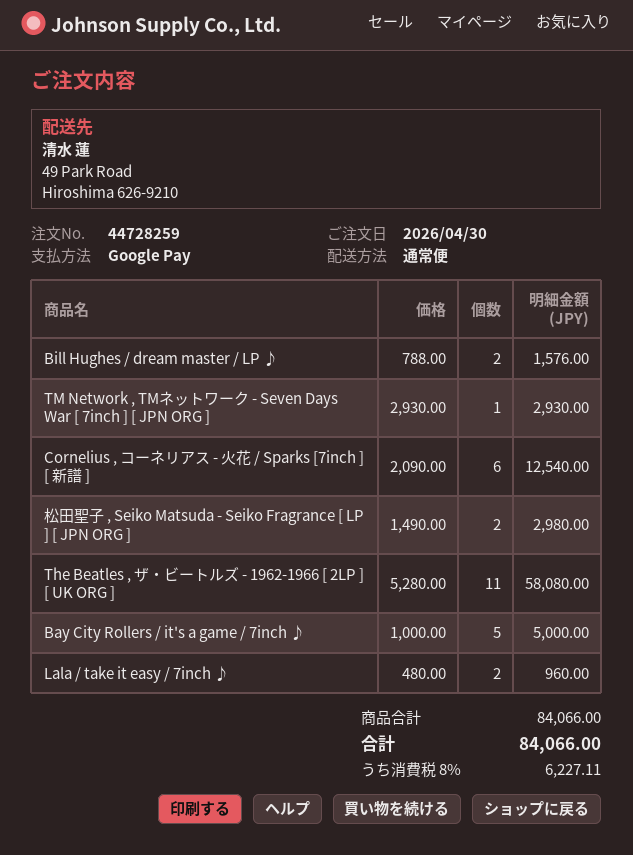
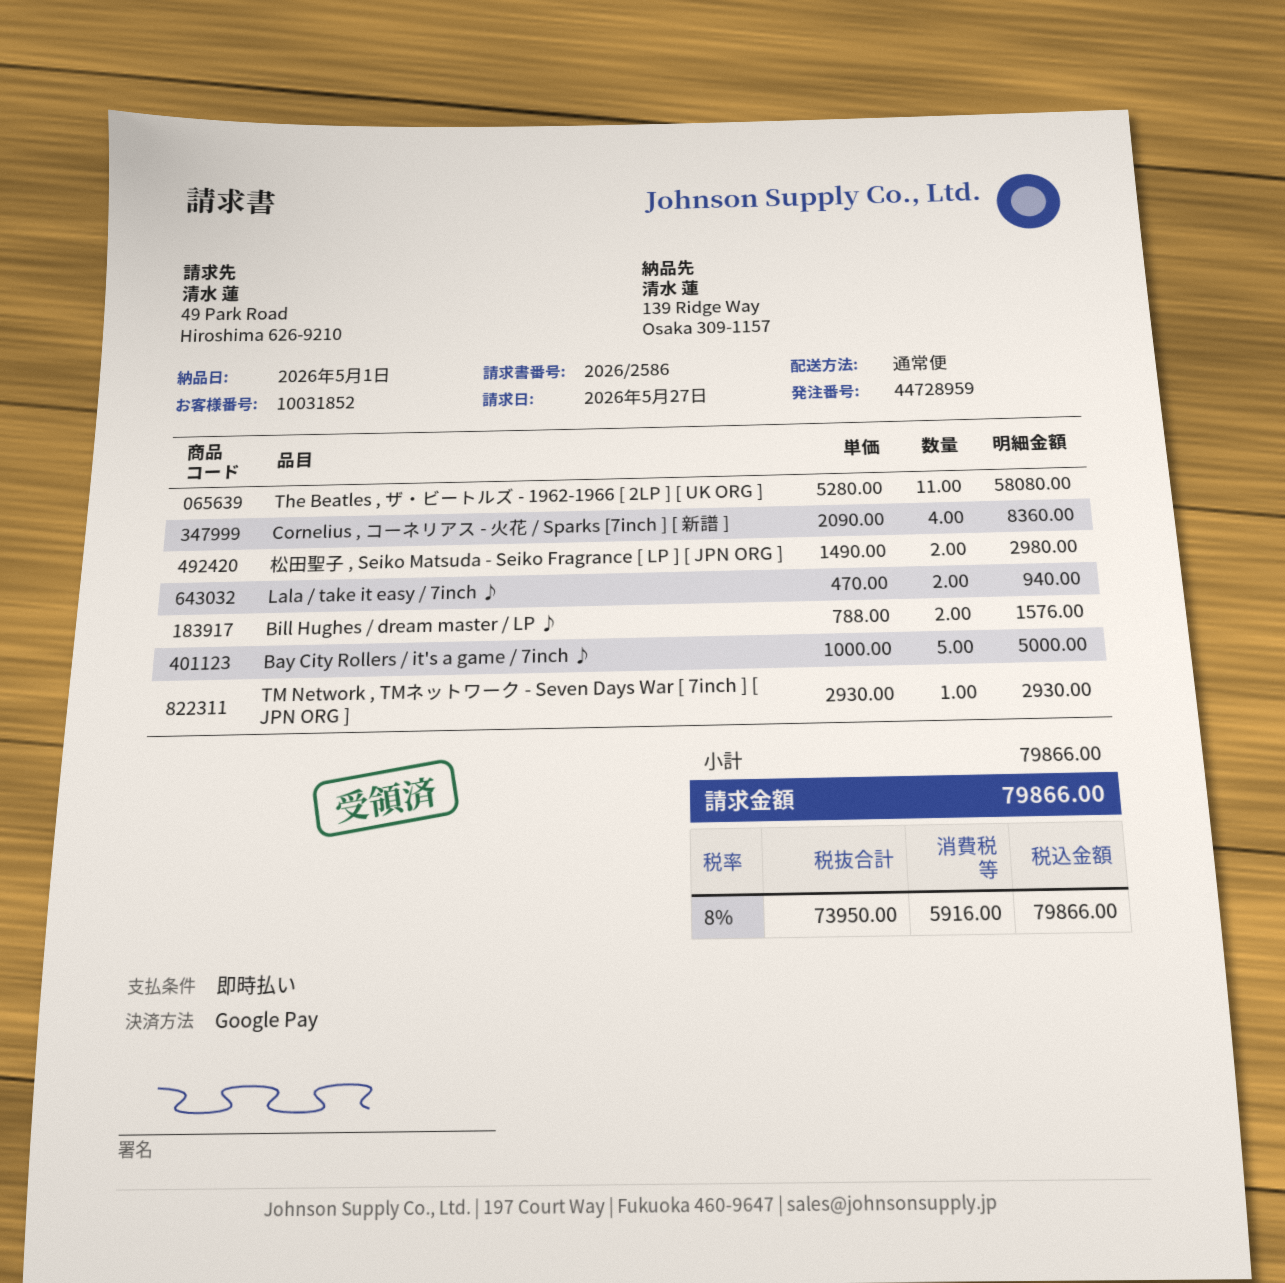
order number: 44728259 -> 44728959
ship to: 49 Park Road, Hiroshima 626-9210 -> 139 Ridge Way, Osaka 309-1157
Cornelius , コーネリアス - 火花 / Sparks [7inch ] [ 新譜 ]: 6 x 2090.00 = 12540.00 -> 4 x 2090.00 = 8360.00
Lala / take it easy / 7inch ♪: 2 x 480.00 = 960.00 -> 2 x 470.00 = 940.00
subtotal: 84066.00 -> 79866.00
tax: 8% = 6227.11 -> 8% = 5916.00
total: 84066.00 -> 79866.00

